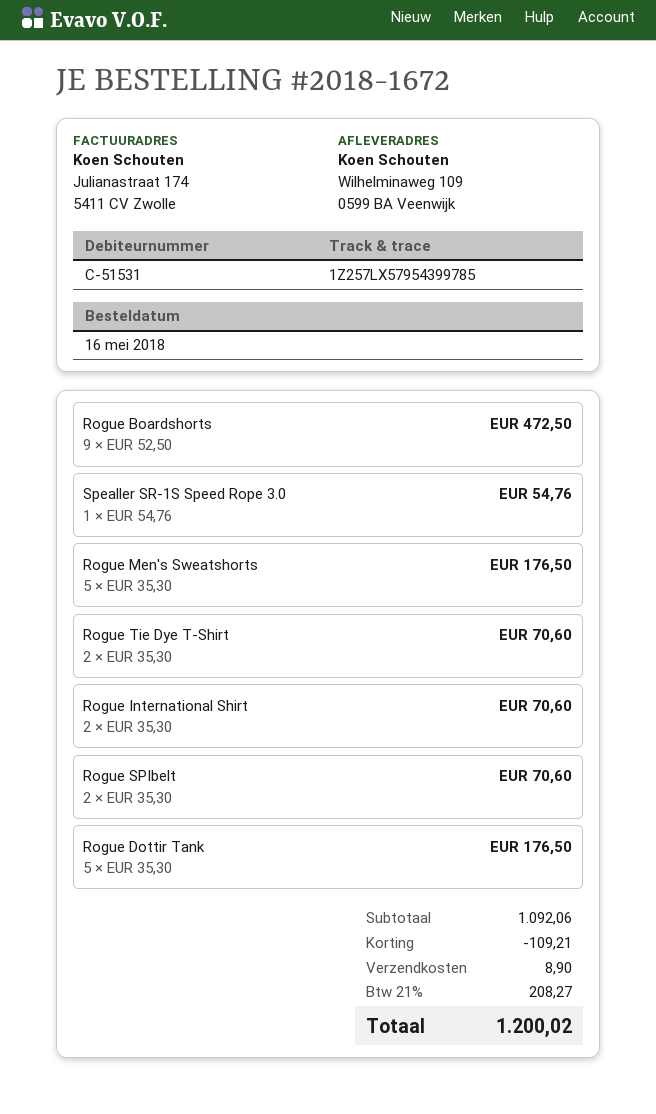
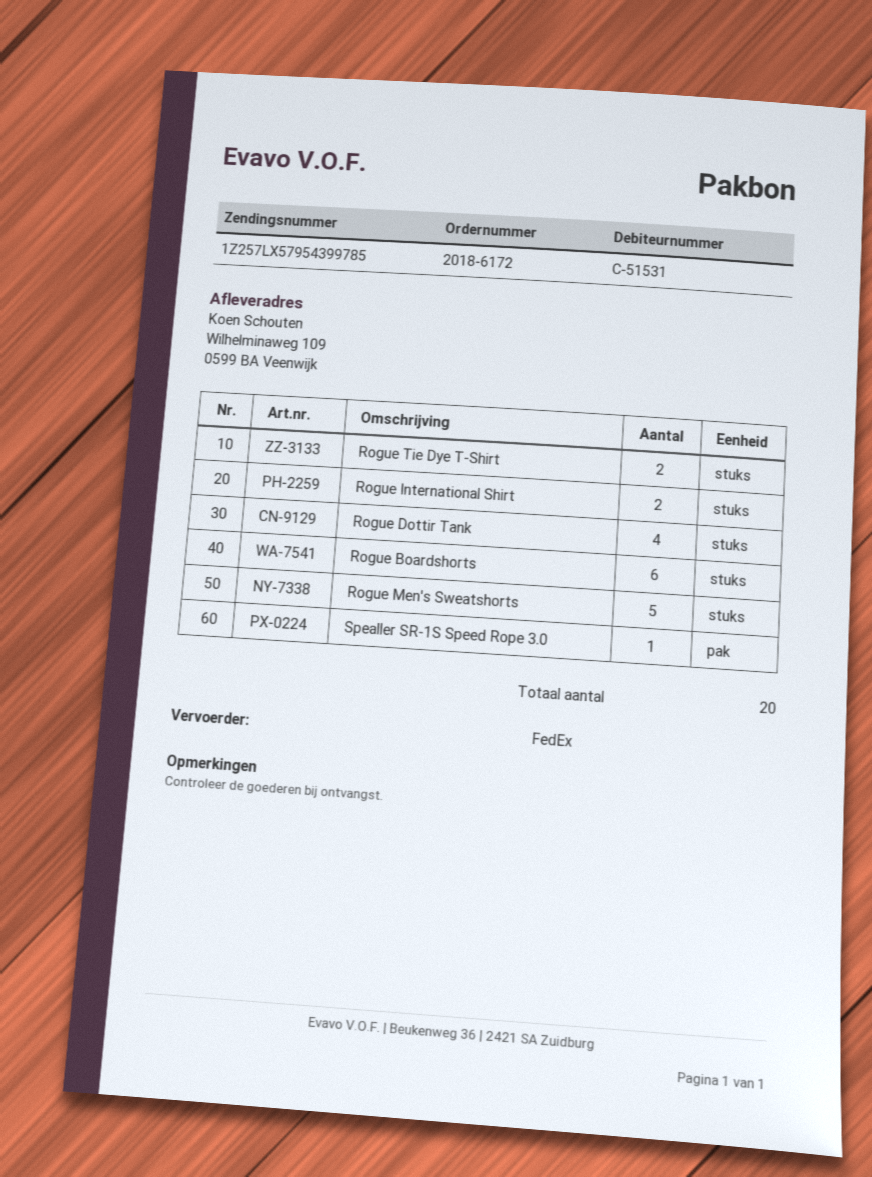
order number: 2018-1672 -> 2018-6172
Rogue Boardshorts: 9 -> 6
Rogue SPIbelt: 2 -> none
Rogue Dottir Tank: 5 -> 4

